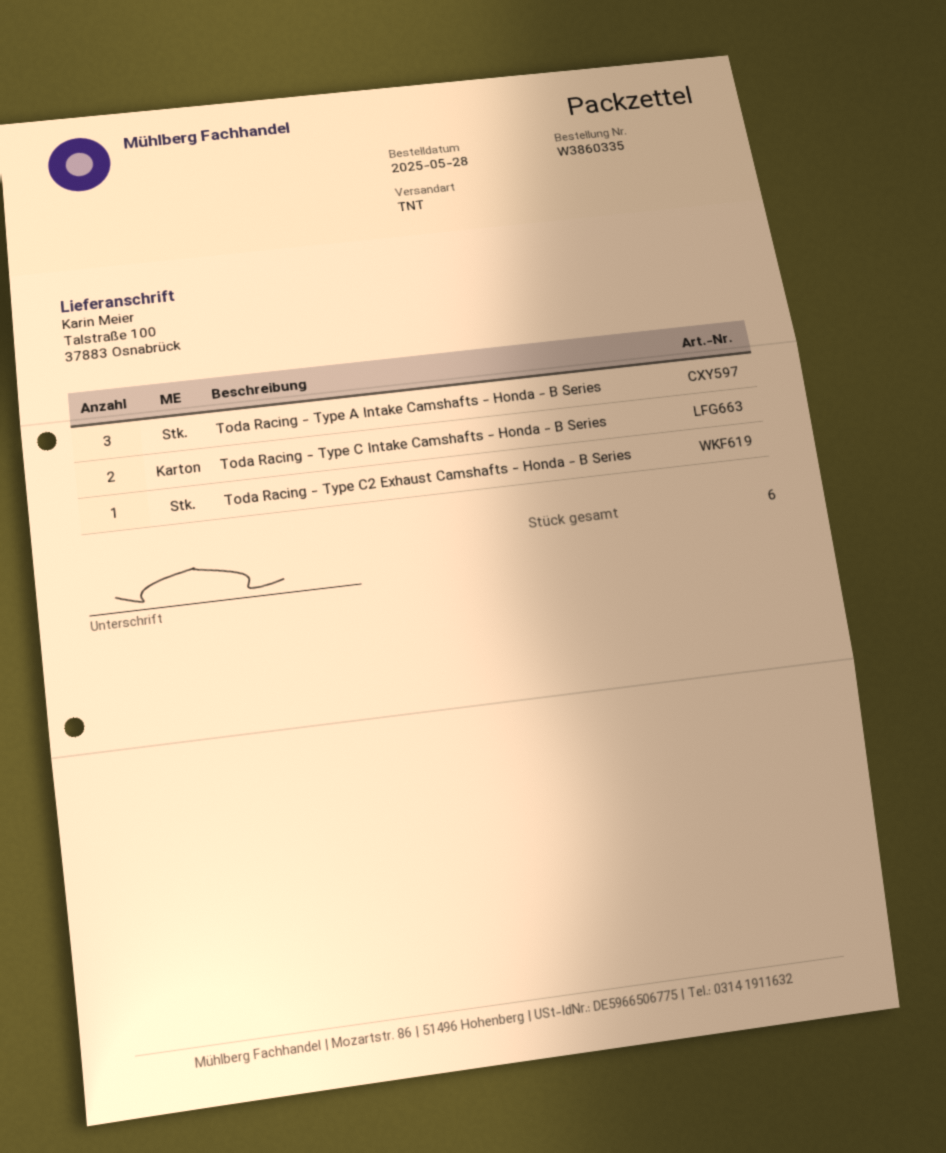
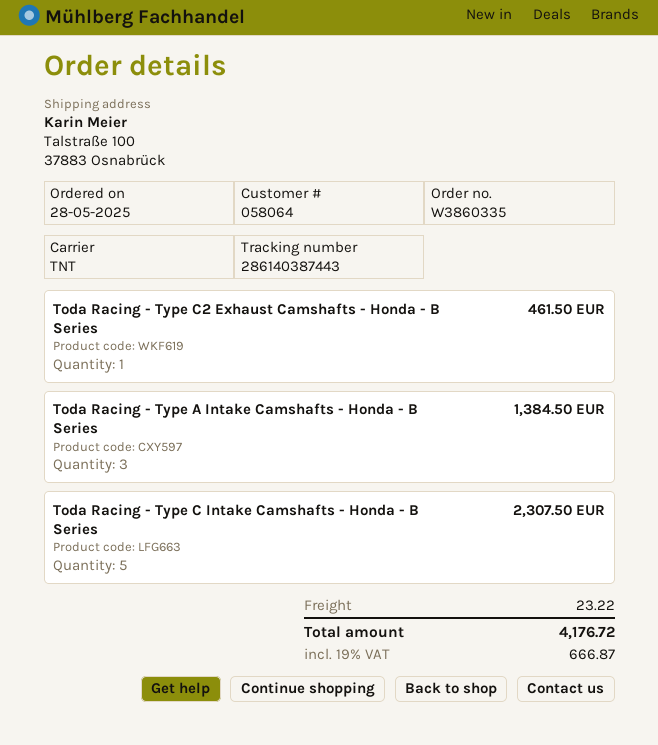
Toda Racing - Type C Intake Camshafts - Honda - B Series: 2 -> 5

